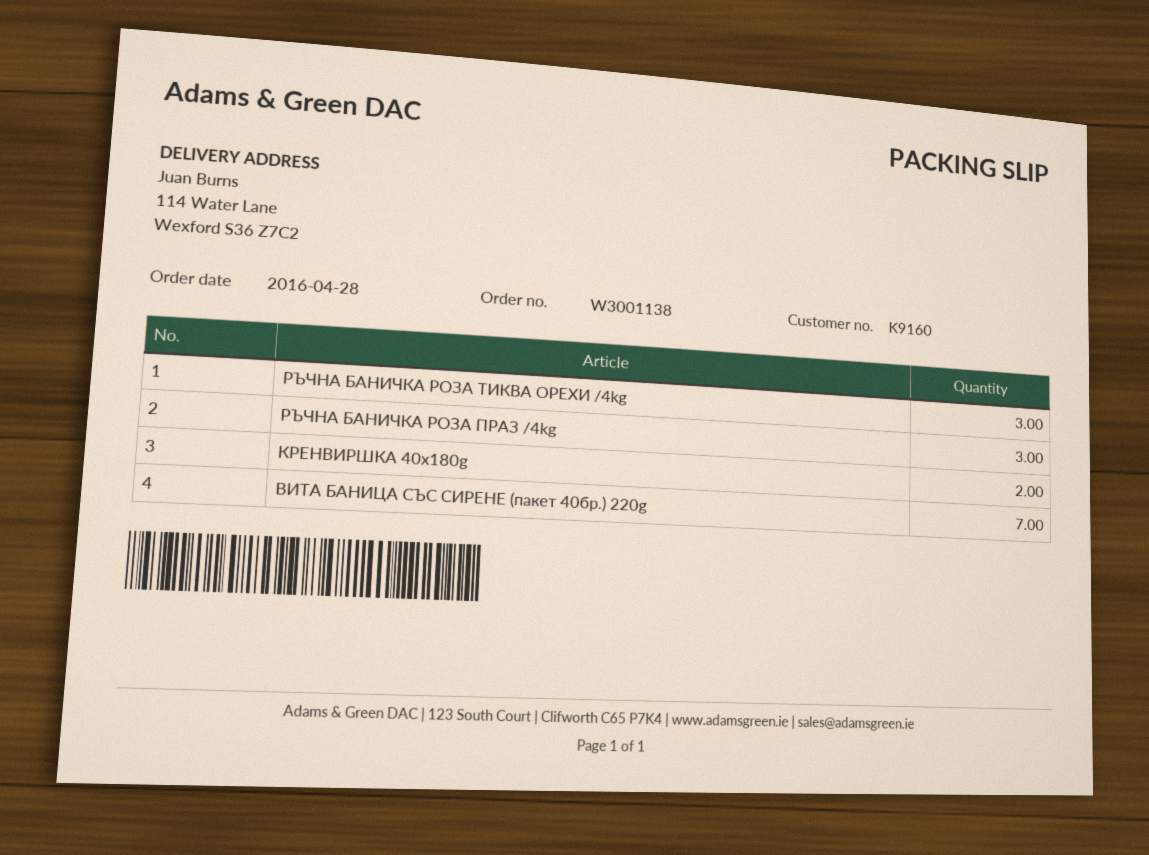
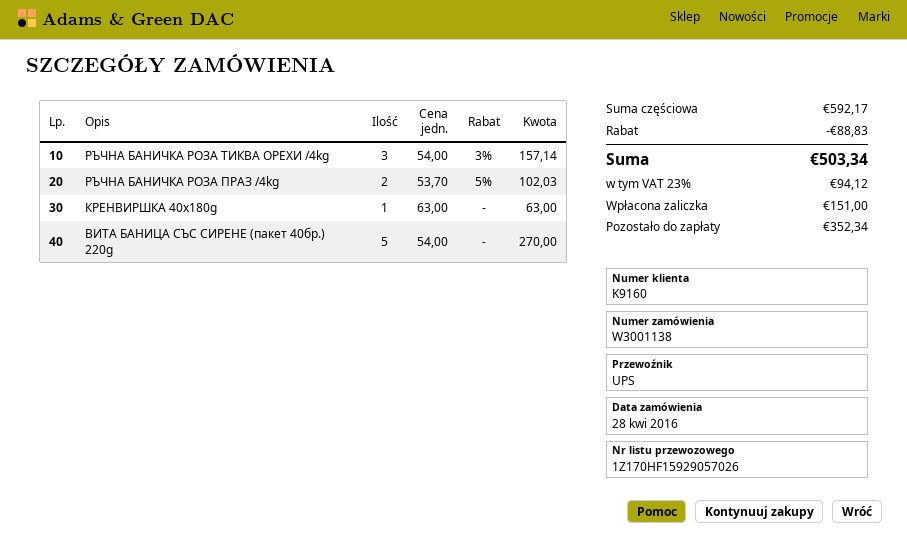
РЪЧНА БАНИЧКА РОЗА ПРАЗ /4kg: 3 -> 2
КРЕНВИРШКА 40х180g: 2 -> 1
ВИТА БАНИЦА СЪС СИРЕНЕ (пакет 40бр.) 220g: 7 -> 5

